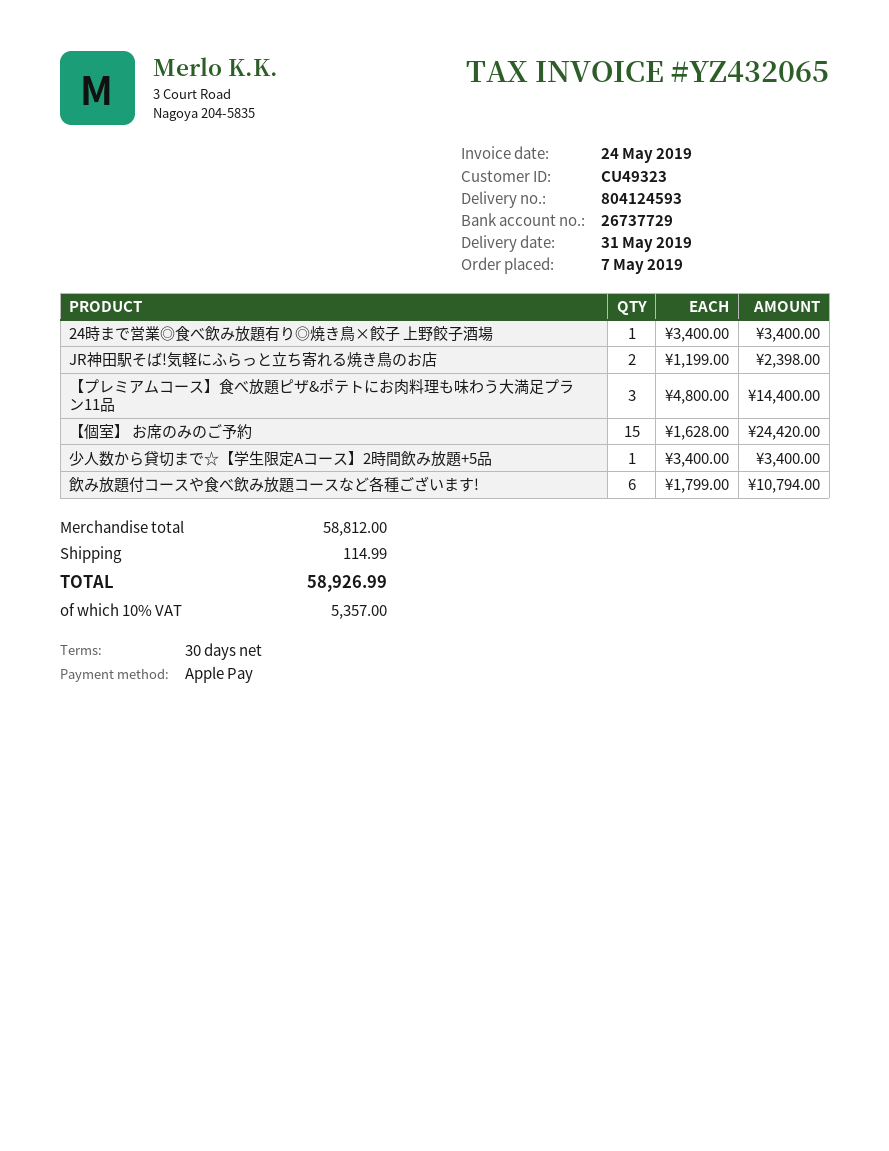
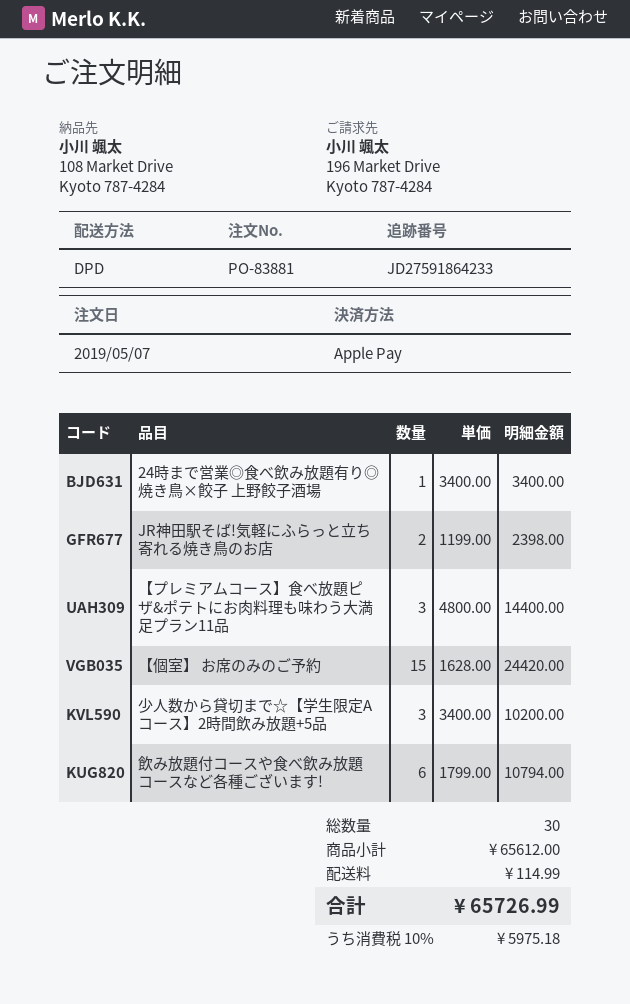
少人数から貸切まで☆【学生限定Aコース】2時間飲み放題+5品: 1 x 3400.00 = 3400.00 -> 3 x 3400.00 = 10200.00
subtotal: 58812.00 -> 65612.00
tax: 10% = 5357.00 -> 10% = 5975.18
total: 58926.99 -> 65726.99

